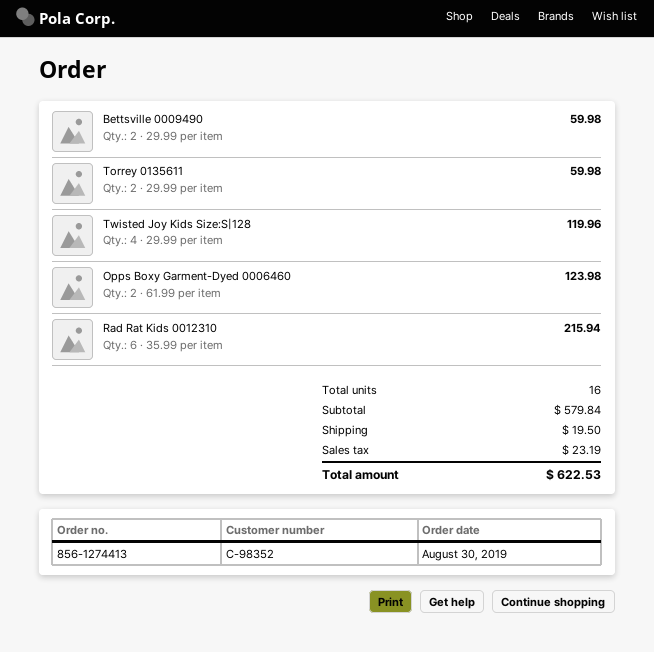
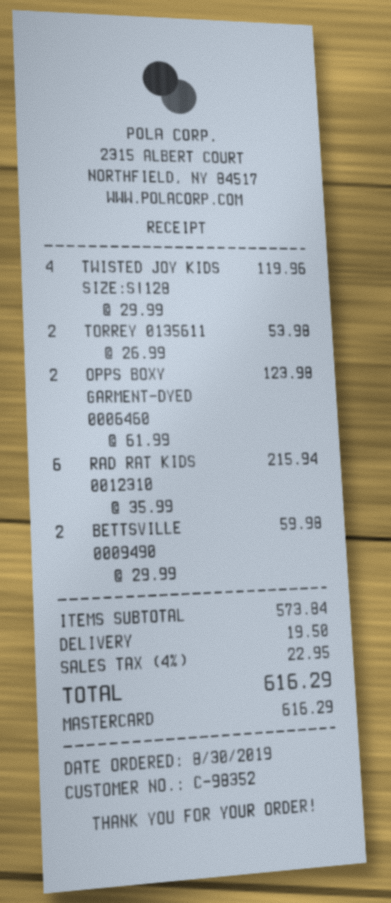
Torrey 0135611: 2 x 29.99 = 59.98 -> 2 x 26.99 = 53.98
subtotal: 579.84 -> 573.84
tax: 23.19 -> 22.95
total: 622.53 -> 616.29

